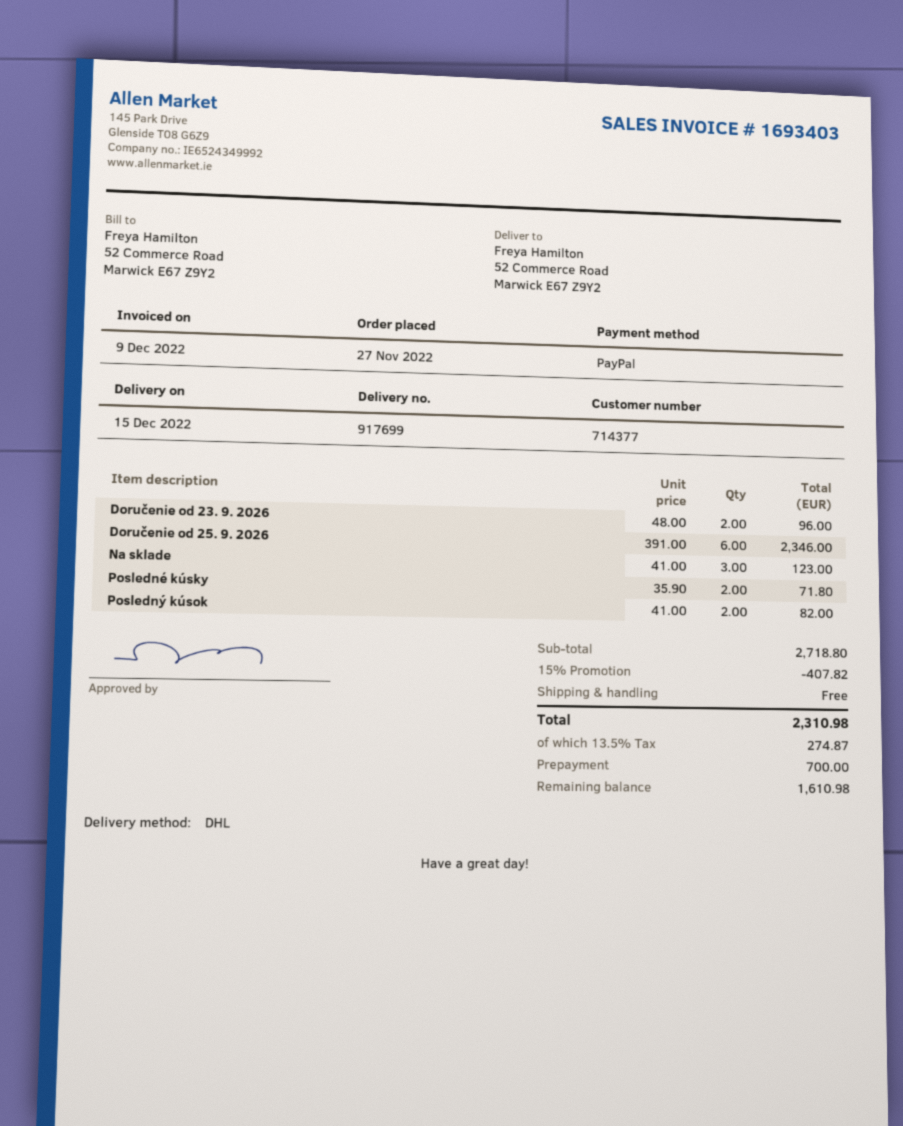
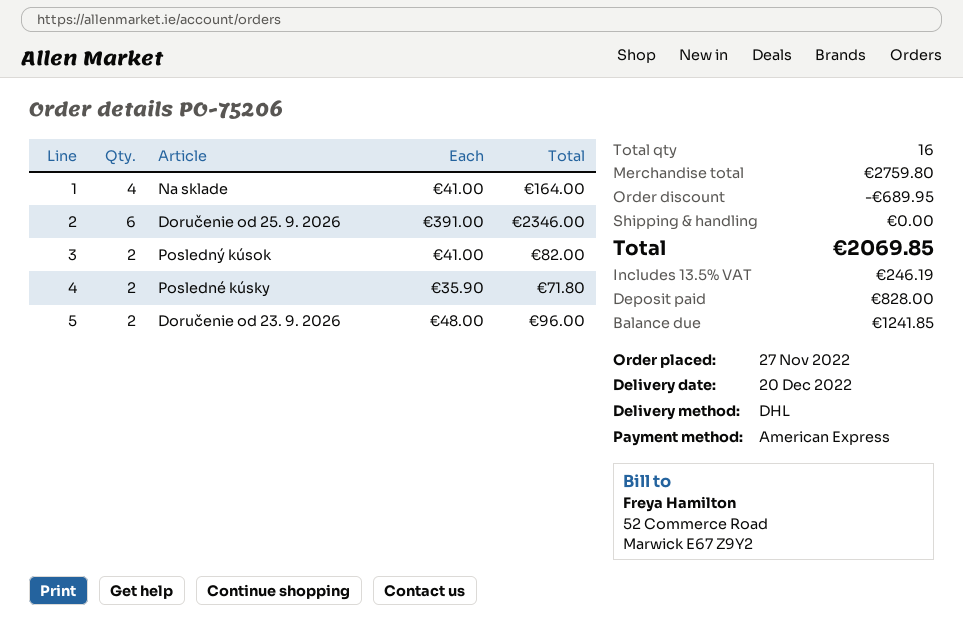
delivery date: 2022-12-15 -> 2022-12-20
payment method: PayPal -> American Express
Na sklade: 3 x 41.00 = 123.00 -> 4 x 41.00 = 164.00
subtotal: 2718.80 -> 2759.80
discount: 407.82 -> 689.95
tax: 13.5% = 274.87 -> 13.5% = 246.19
total: 2310.98 -> 2069.85
deposit: 700.00 -> 828.00
balance: 1610.98 -> 1241.85

